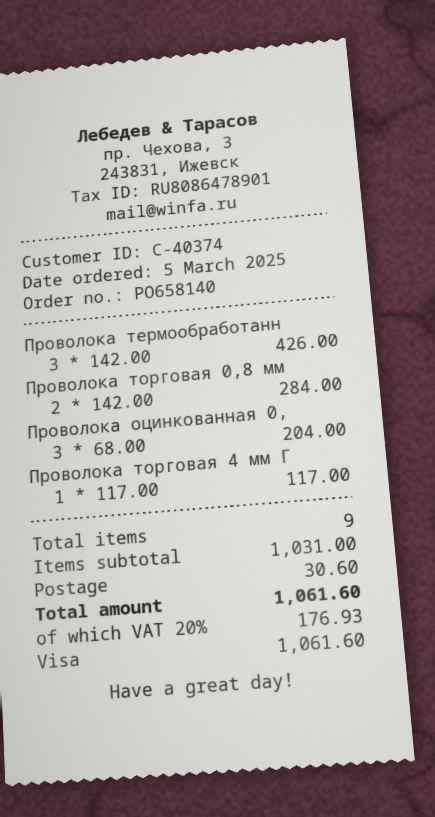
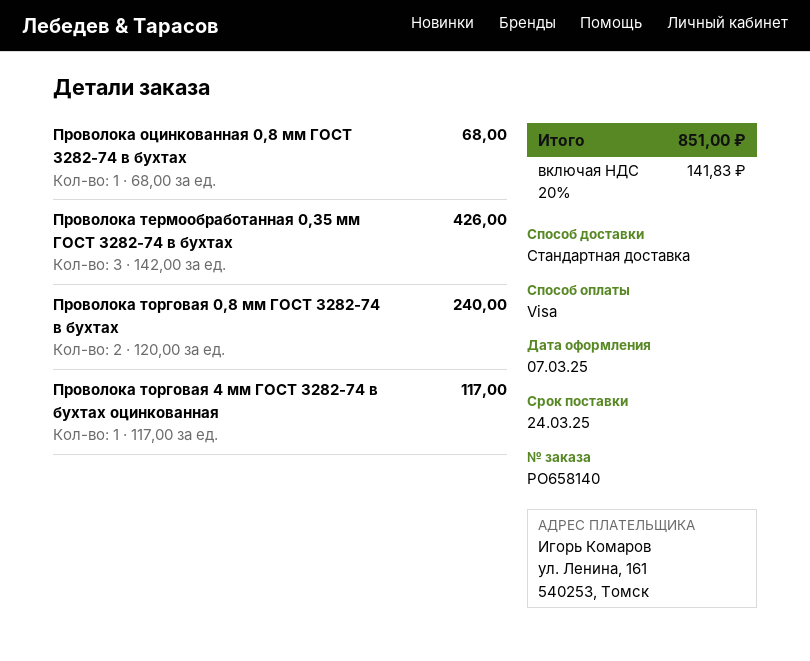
order date: 2025-03-05 -> 2025-03-07
Проволока торговая 0,8 мм: 2 x 142.00 = 284.00 -> 2 x 120.00 = 240.00
Проволока оцинкованная 0,: 3 x 68.00 = 204.00 -> 1 x 68.00 = 68.00
shipping: 30.60 -> none
tax: 20% = 176.93 -> 20% = 141.83
total: 1061.60 -> 851.00

